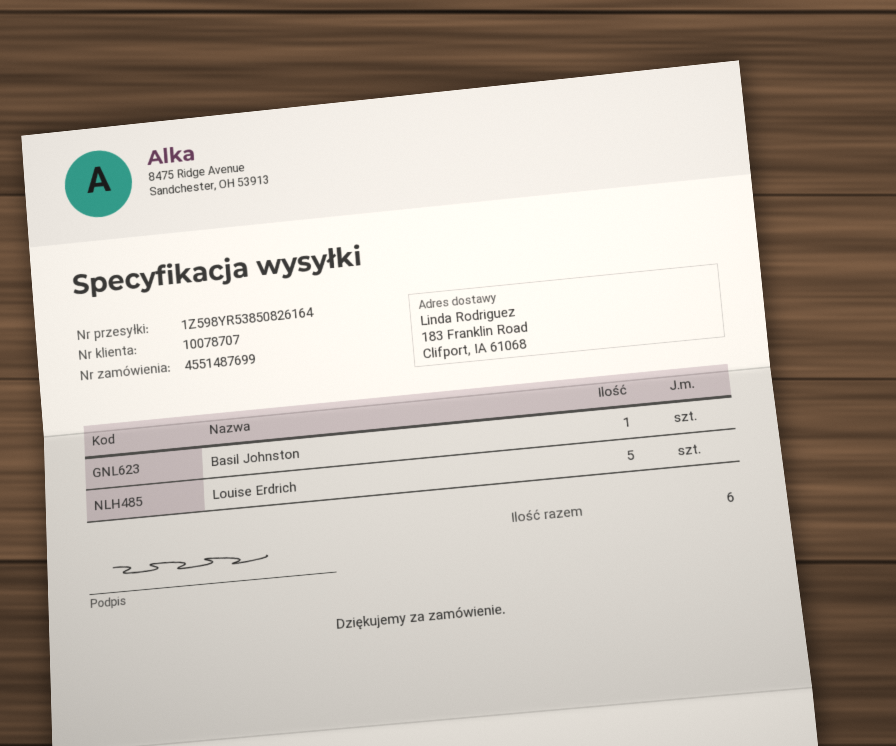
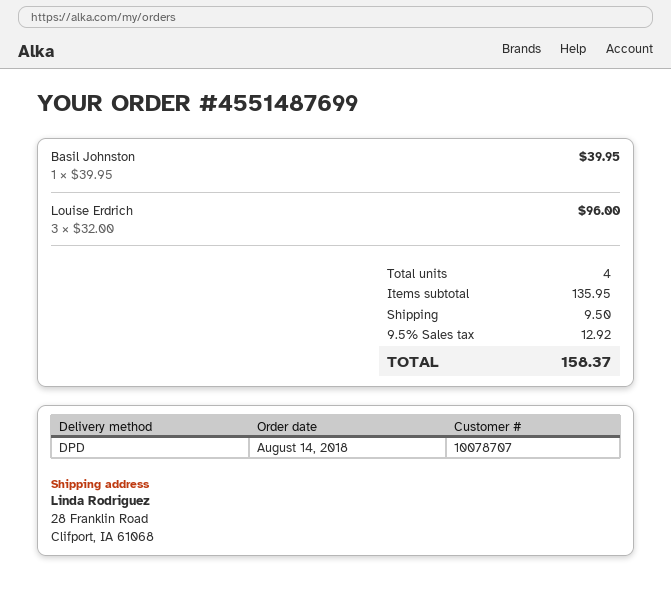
ship to: 183 Franklin Road, Clifport, IA 61068 -> 28 Franklin Road, Clifport, IA 61068
Louise Erdrich: 5 -> 3
total quantity: 6 -> 4

